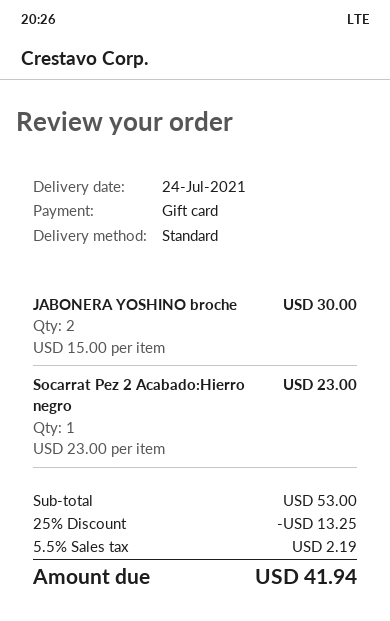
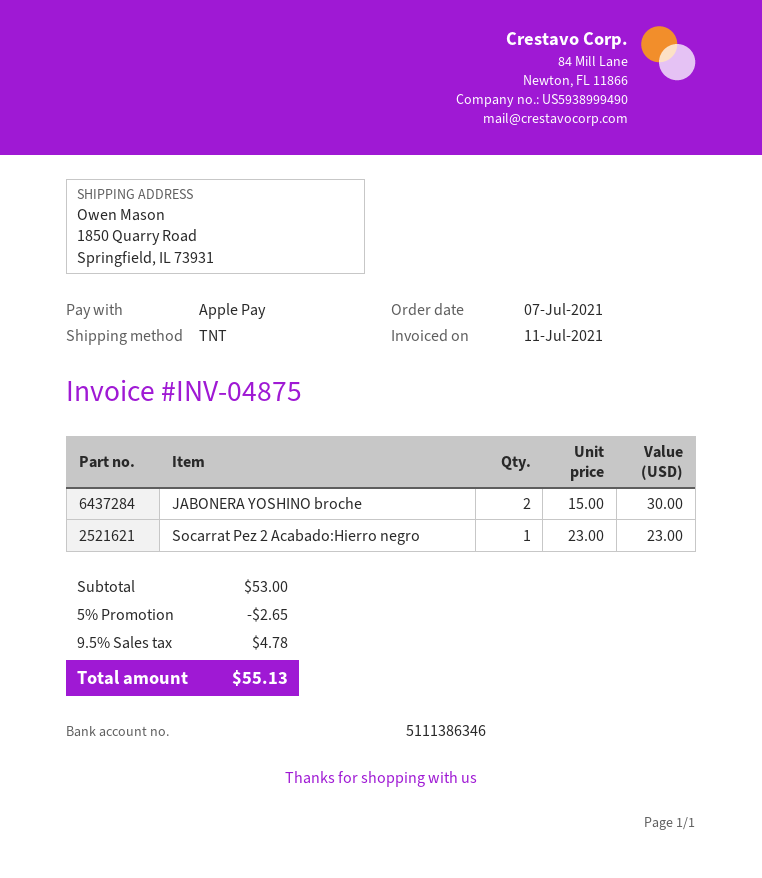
payment method: gift card -> Apple Pay
shipping method: standard -> TNT
discount: 25% = 13.25 -> 5% = 2.65
tax: 5.5% = 2.19 -> 9.5% = 4.78
total: 41.94 -> 55.13

